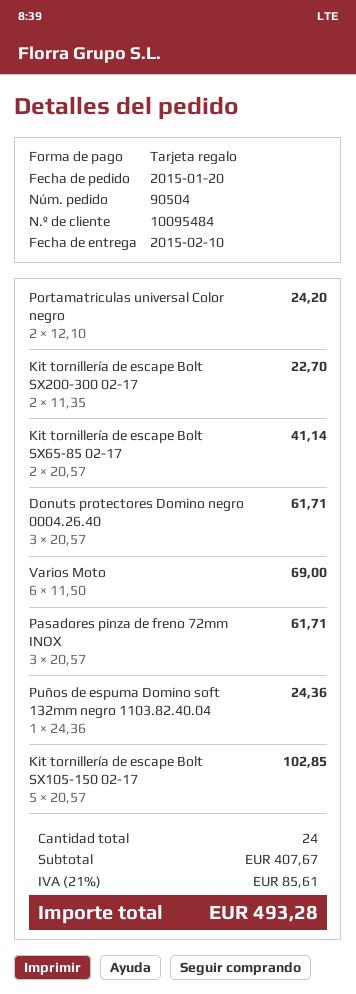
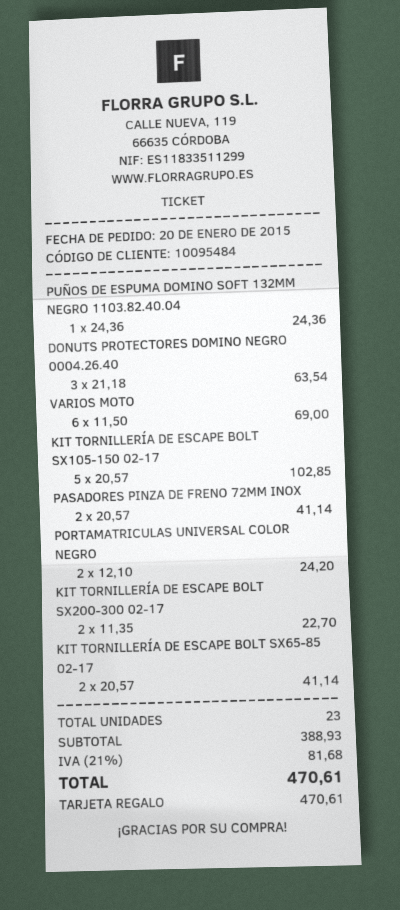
Donuts protectores Domino negro 0004.26.40: 3 x 20.57 = 61.71 -> 3 x 21.18 = 63.54
Pasadores pinza de freno 72mm INOX: 3 x 20.57 = 61.71 -> 2 x 20.57 = 41.14
total quantity: 24 -> 23
subtotal: 407.67 -> 388.93
tax: 21% = 85.61 -> 21% = 81.68
total: 493.28 -> 470.61

